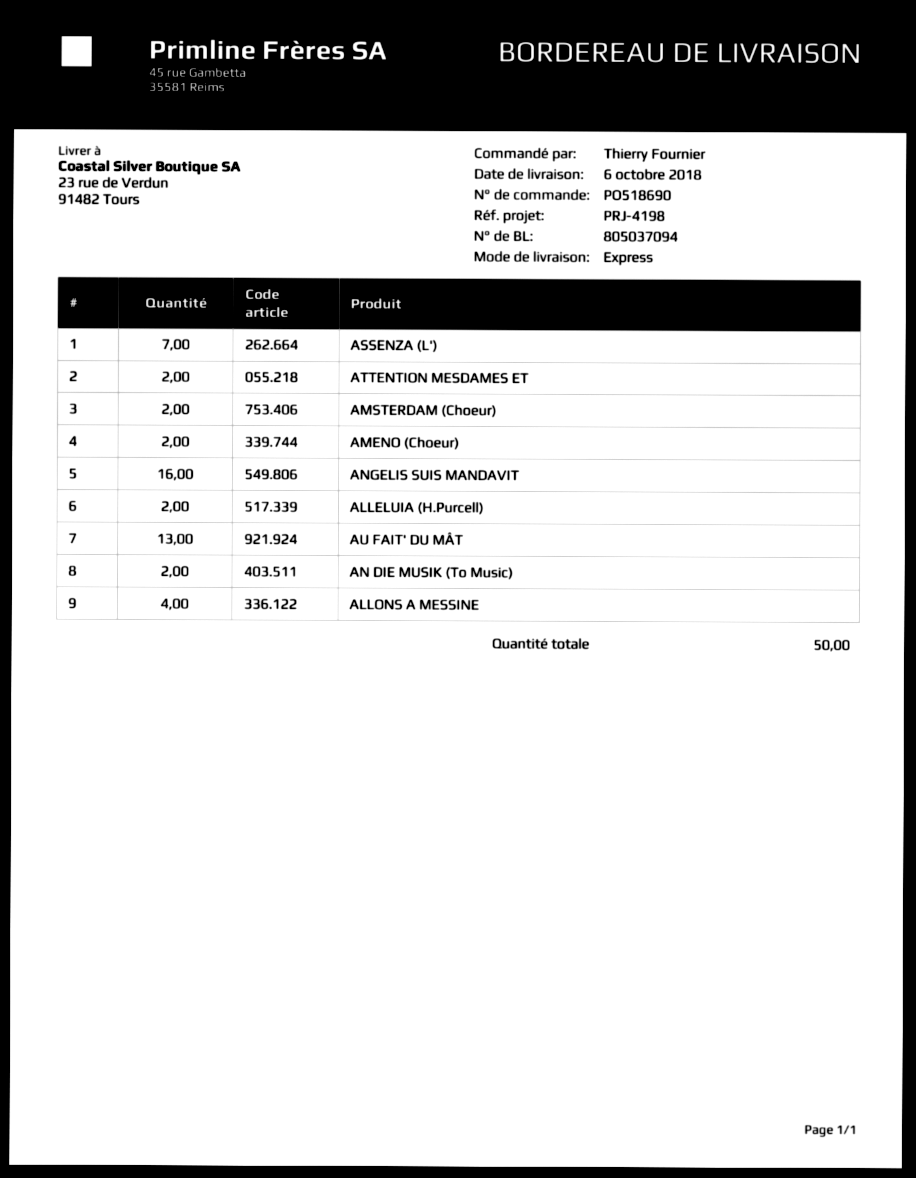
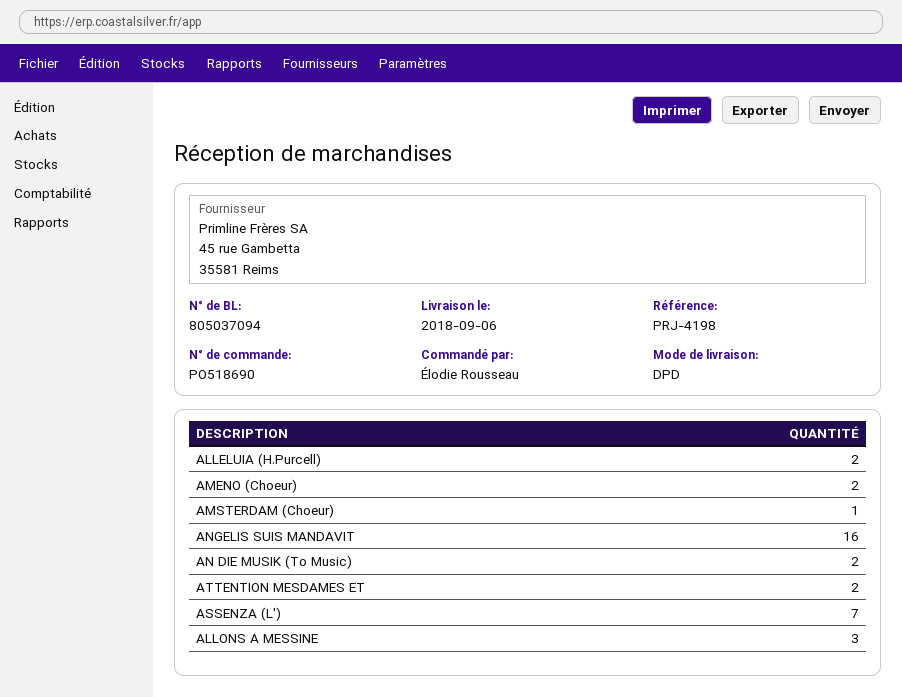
delivery date: 2018-10-06 -> 2018-09-06
ordered by: Thierry Fournier -> Élodie Rousseau
shipping method: express -> DPD
AMSTERDAM (Choeur): 2 -> 1
AU FAIT' DU MÂT: 13 -> none
ALLONS A MESSINE: 4 -> 3

